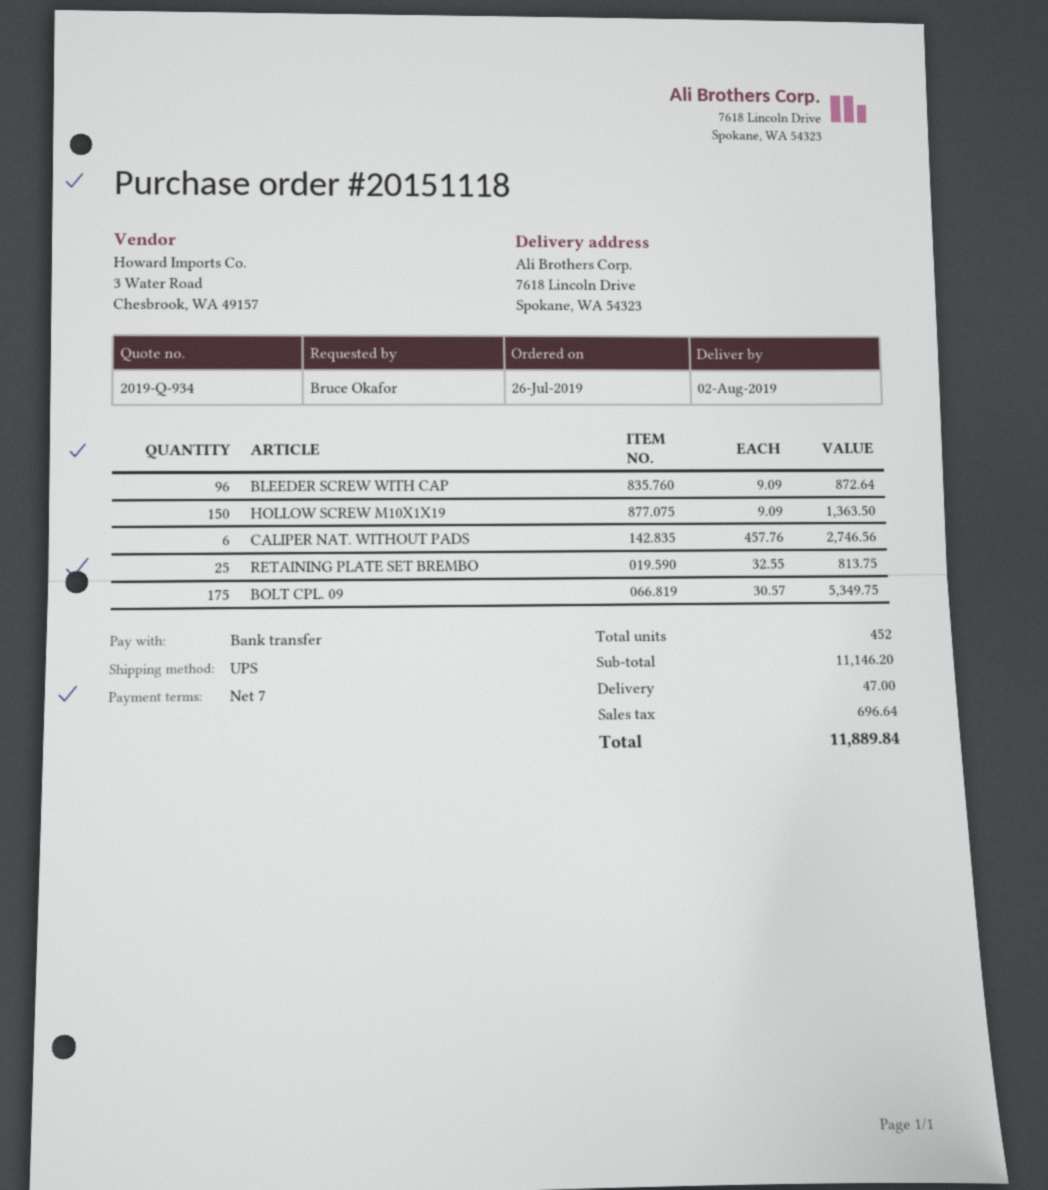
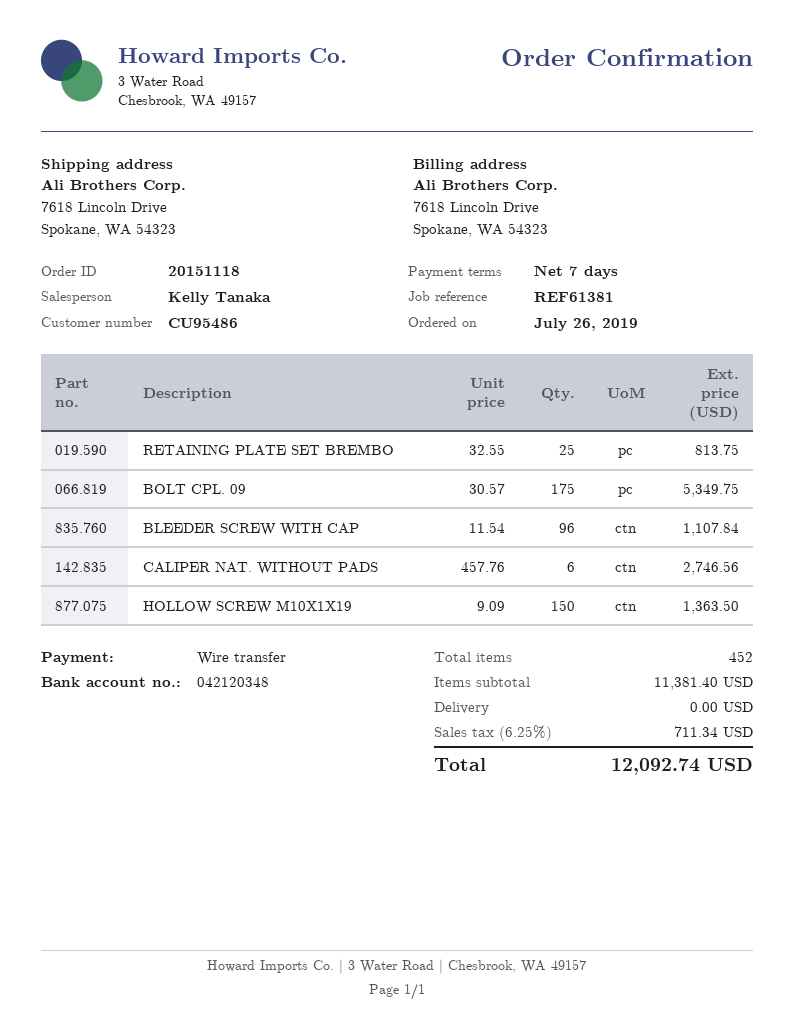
BLEEDER SCREW WITH CAP: 96 x 9.09 = 872.64 -> 96 x 11.54 = 1107.84
subtotal: 11146.20 -> 11381.40
shipping: 47.00 -> 0.00
tax: 696.64 -> 711.34
total: 11889.84 -> 12092.74

